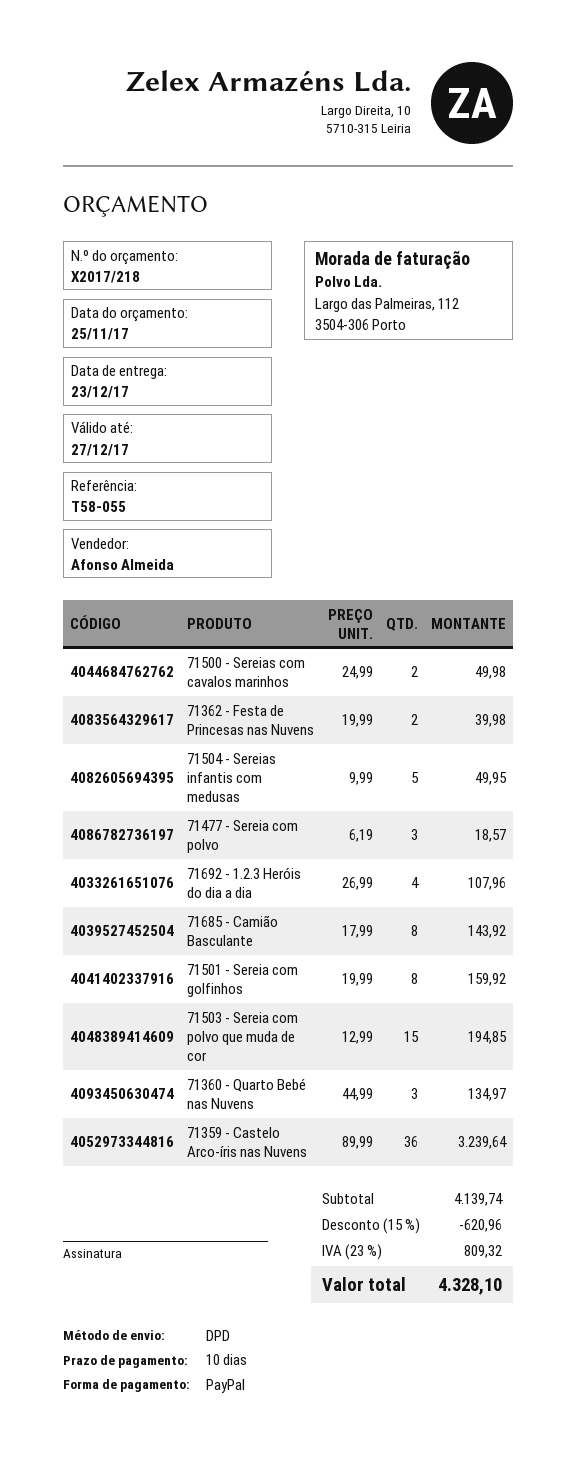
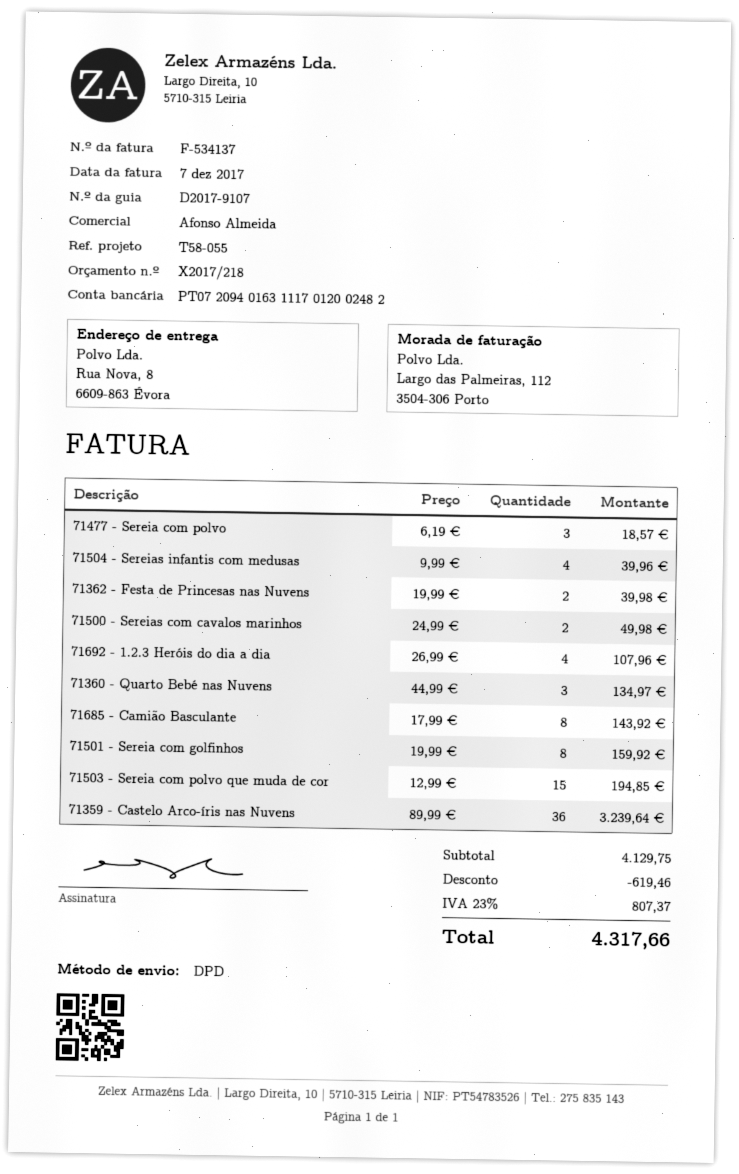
71504 - Sereias infantis com medusas: 5 x 9.99 = 49.95 -> 4 x 9.99 = 39.96
subtotal: 4139.74 -> 4129.75
discount: 620.96 -> 619.46
tax: 23% = 809.32 -> 23% = 807.37
total: 4328.10 -> 4317.66

